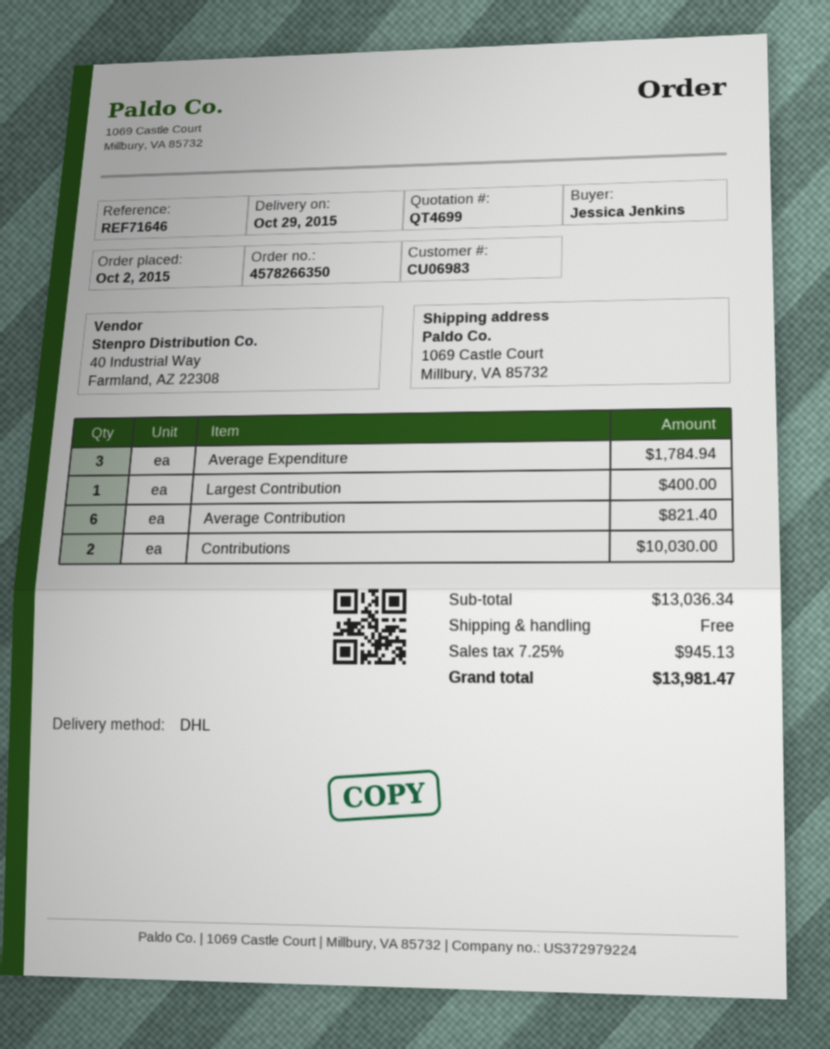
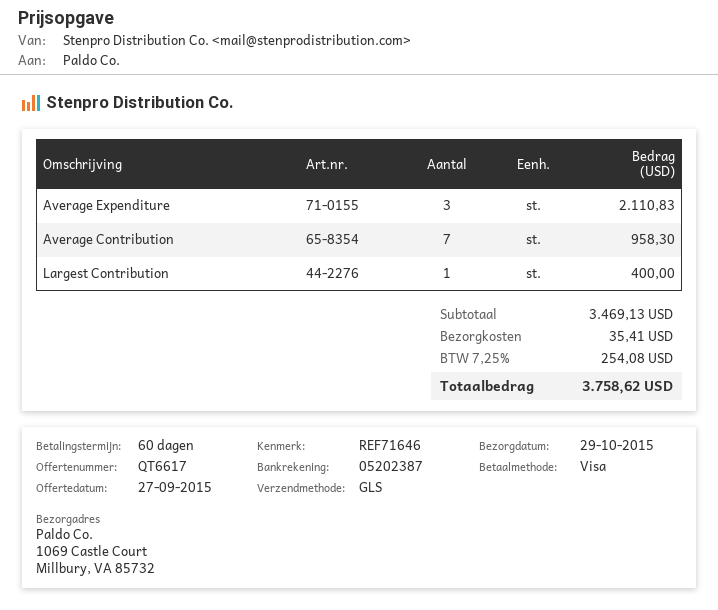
quote number: QT4699 -> QT6617
shipping method: DHL -> GLS
Average Expenditure: 3 for 1784.94 -> 3 for 2110.83
Average Contribution: 6 for 821.40 -> 7 for 958.30
Contributions: 2 for 10030.00 -> none
subtotal: 13036.34 -> 3469.13
shipping: 0.00 -> 35.41
tax: 7.25% = 945.13 -> 7.25% = 254.08
total: 13981.47 -> 3758.62

